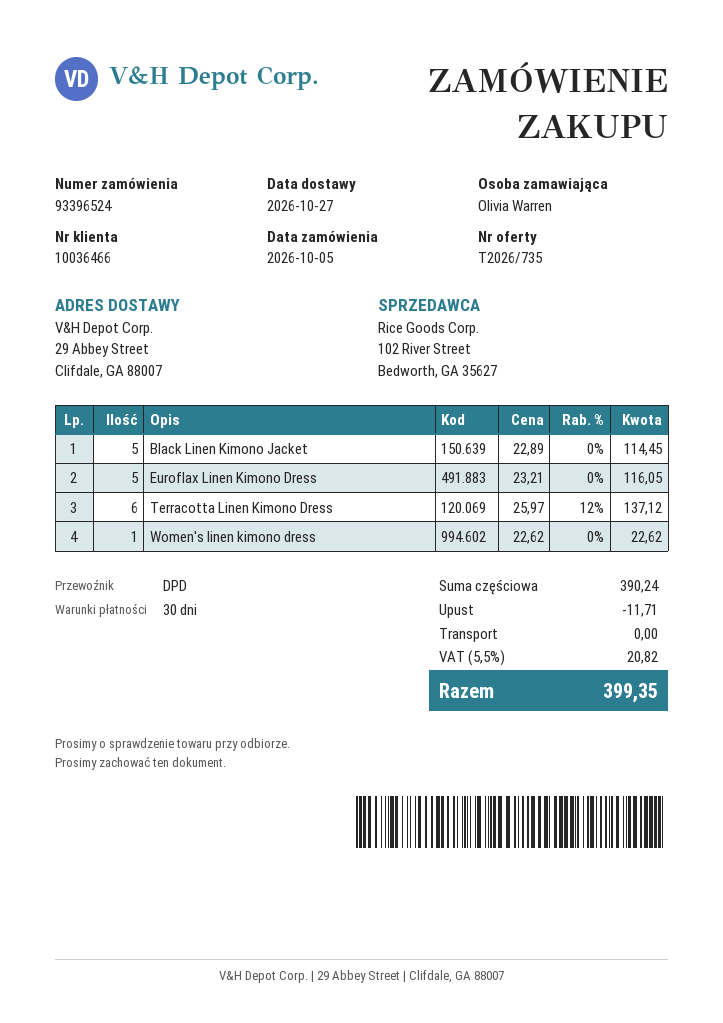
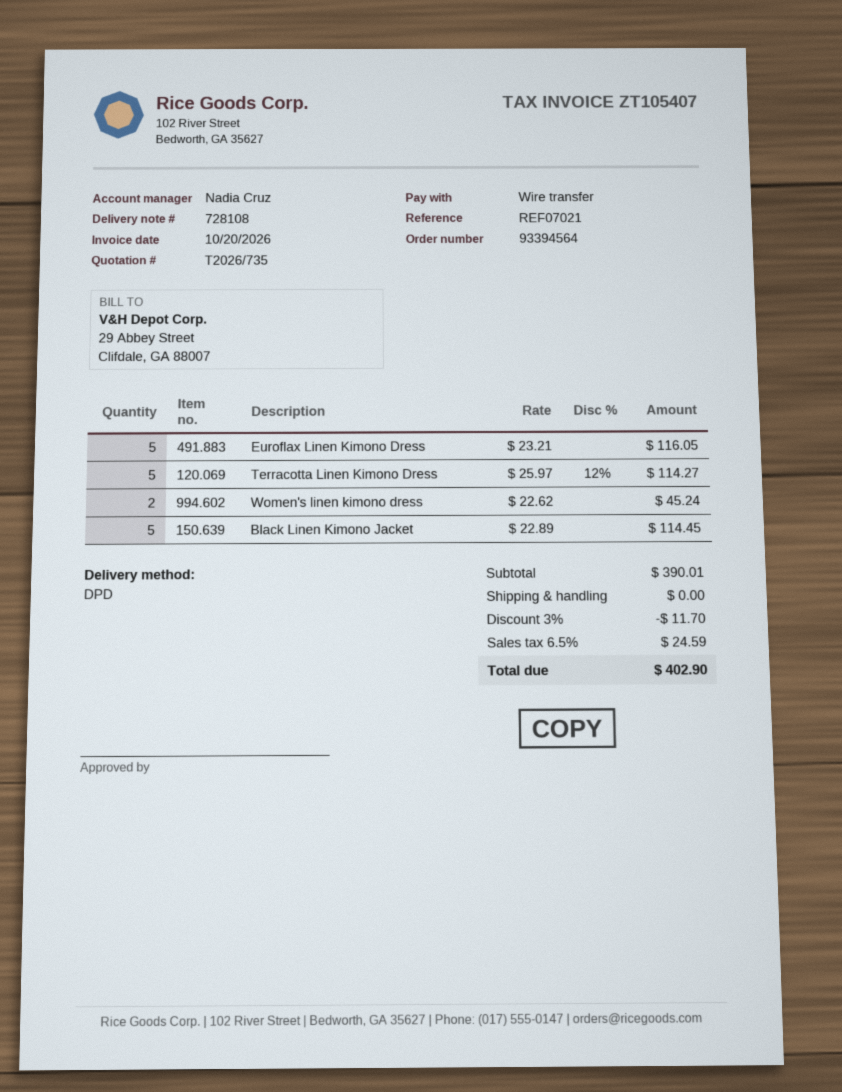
order number: 93396524 -> 93394564
Terracotta Linen Kimono Dress: 6 x 25.97 - 12% = 137.12 -> 5 x 25.97 - 12% = 114.27
Women's linen kimono dress: 1 x 22.62 = 22.62 -> 2 x 22.62 = 45.24
subtotal: 390.24 -> 390.01
discount: 11.71 -> 11.70
tax: 5.5% = 20.82 -> 6.5% = 24.59
total: 399.35 -> 402.90

